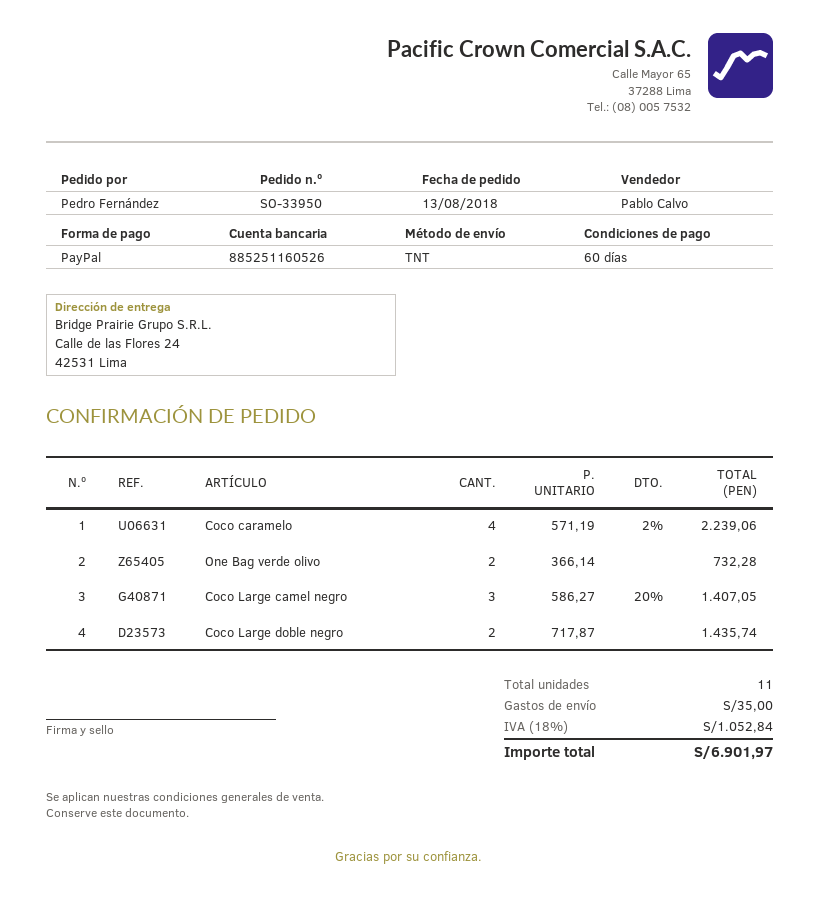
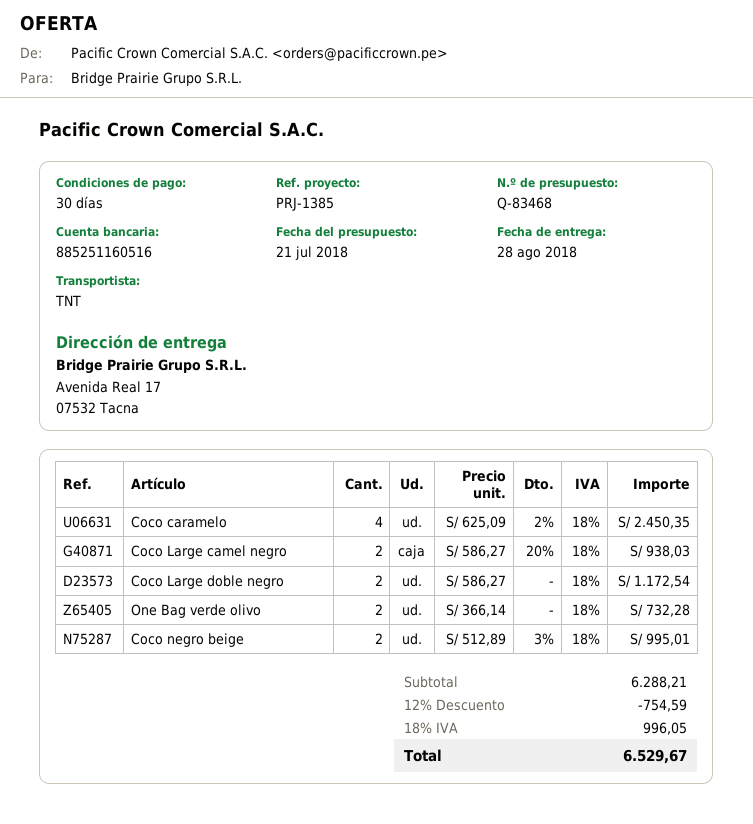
payment terms: 60 days -> 30 days
bank account: 885251160526 -> 885251160516
ship to: Calle de las Flores 24, 42531 Lima -> Avenida Real 17, 07532 Tacna
Coco caramelo: 4 x 571.19 - 2% = 2239.06 -> 4 x 625.09 - 2% = 2450.35
Coco Large camel negro: 3 x 586.27 - 20% = 1407.05 -> 2 x 586.27 - 20% = 938.03
Coco Large doble negro: 2 x 717.87 = 1435.74 -> 2 x 586.27 = 1172.54
Coco negro beige: none -> 2 x 512.89 - 3% = 995.01
discount: none -> 12% = 754.59
shipping: 35.00 -> none
tax: 18% = 1052.84 -> 18% = 996.05
total: 6901.97 -> 6529.67

